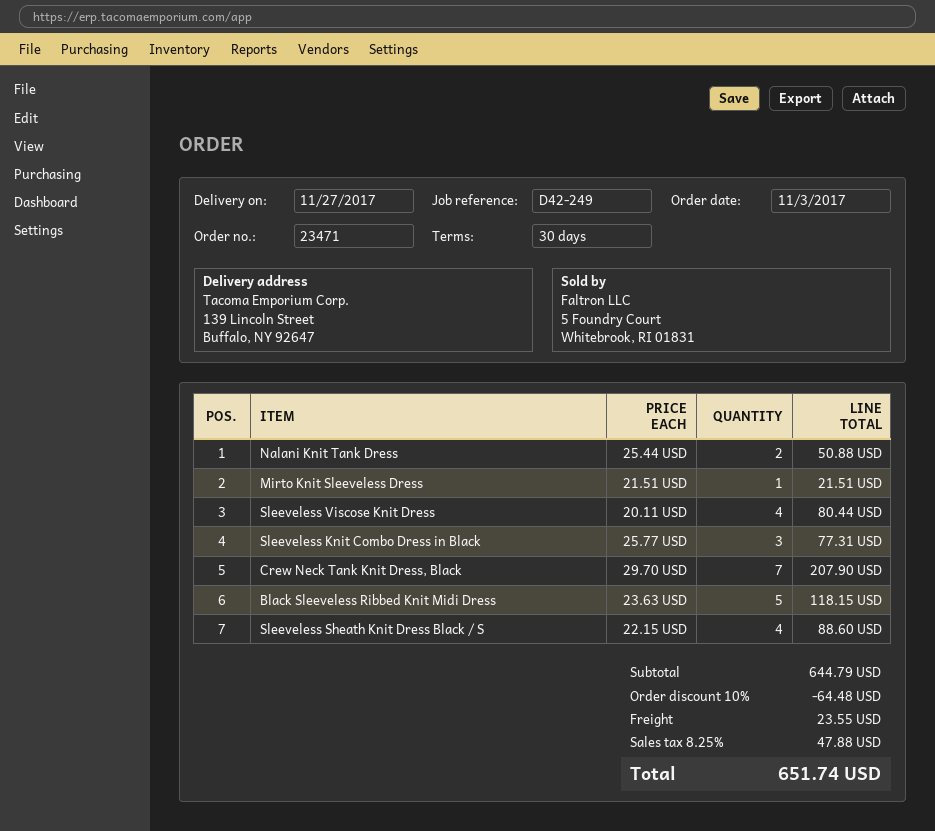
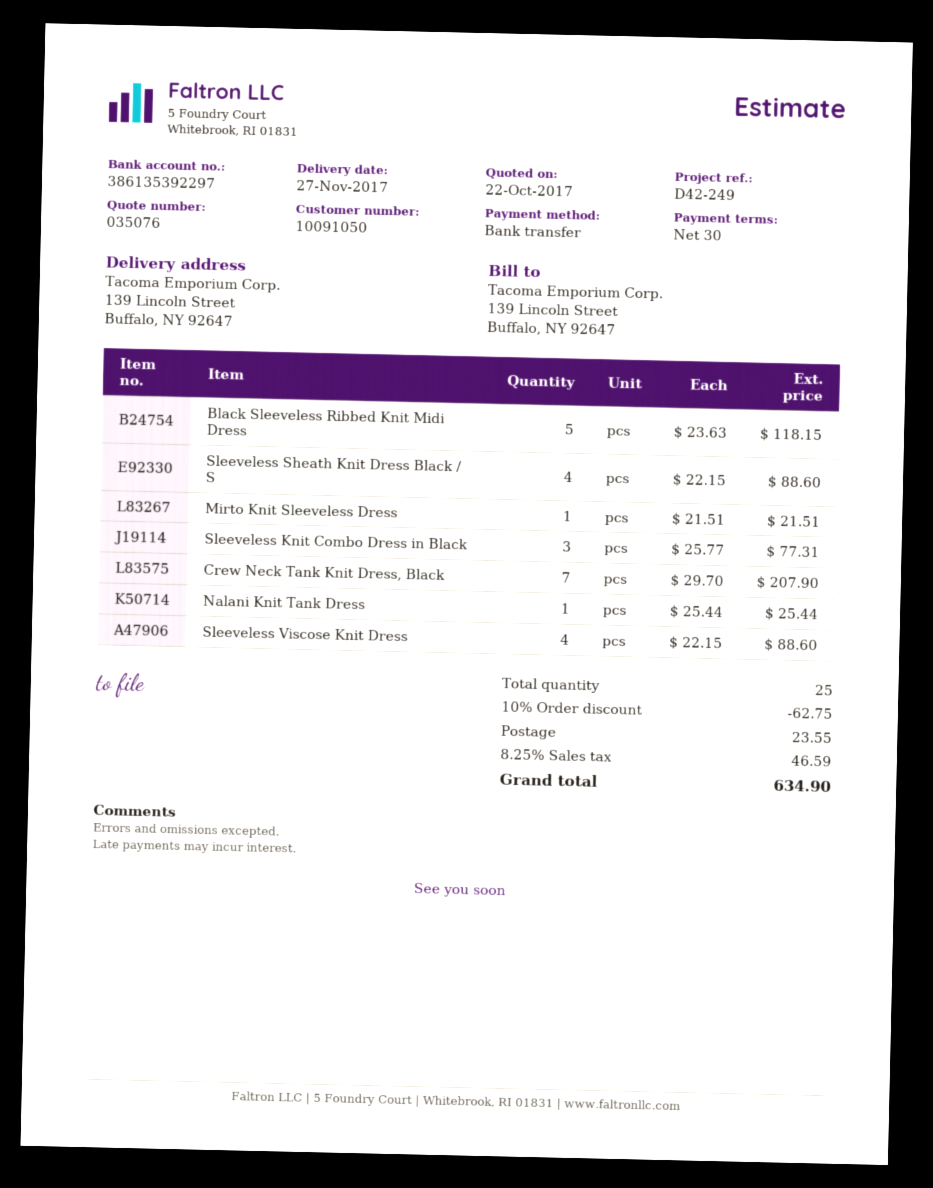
Nalani Knit Tank Dress: 2 x 25.44 = 50.88 -> 1 x 25.44 = 25.44
Sleeveless Viscose Knit Dress: 4 x 20.11 = 80.44 -> 4 x 22.15 = 88.60
discount: 10% = 64.48 -> 10% = 62.75
tax: 8.25% = 47.88 -> 8.25% = 46.59
total: 651.74 -> 634.90

